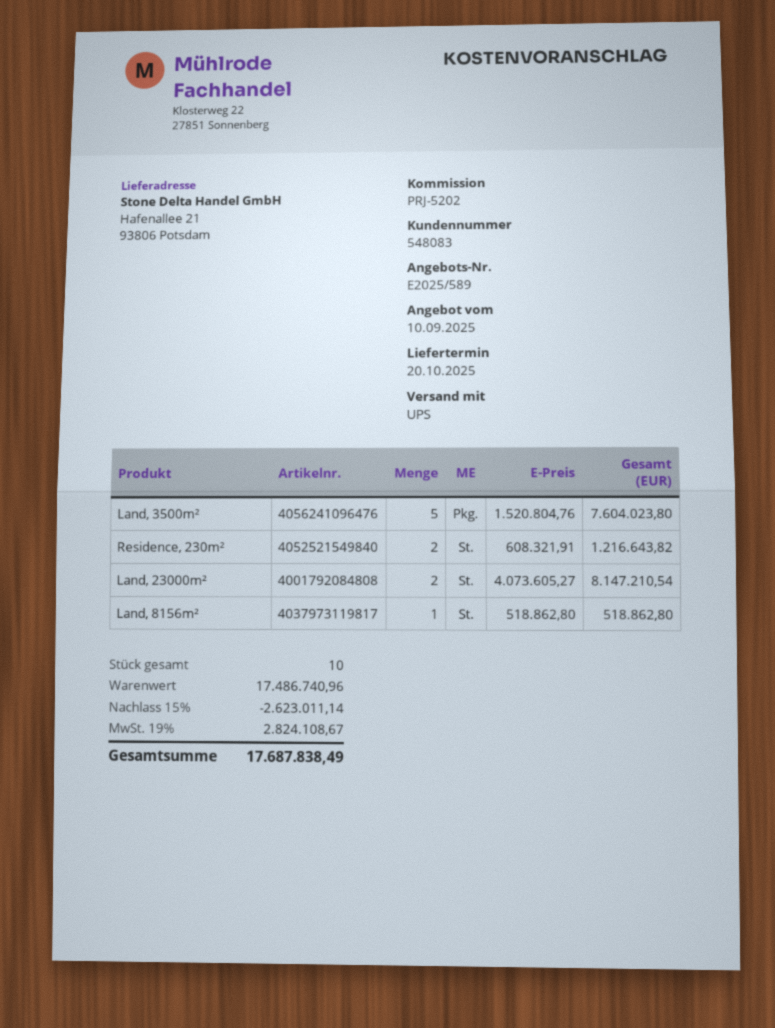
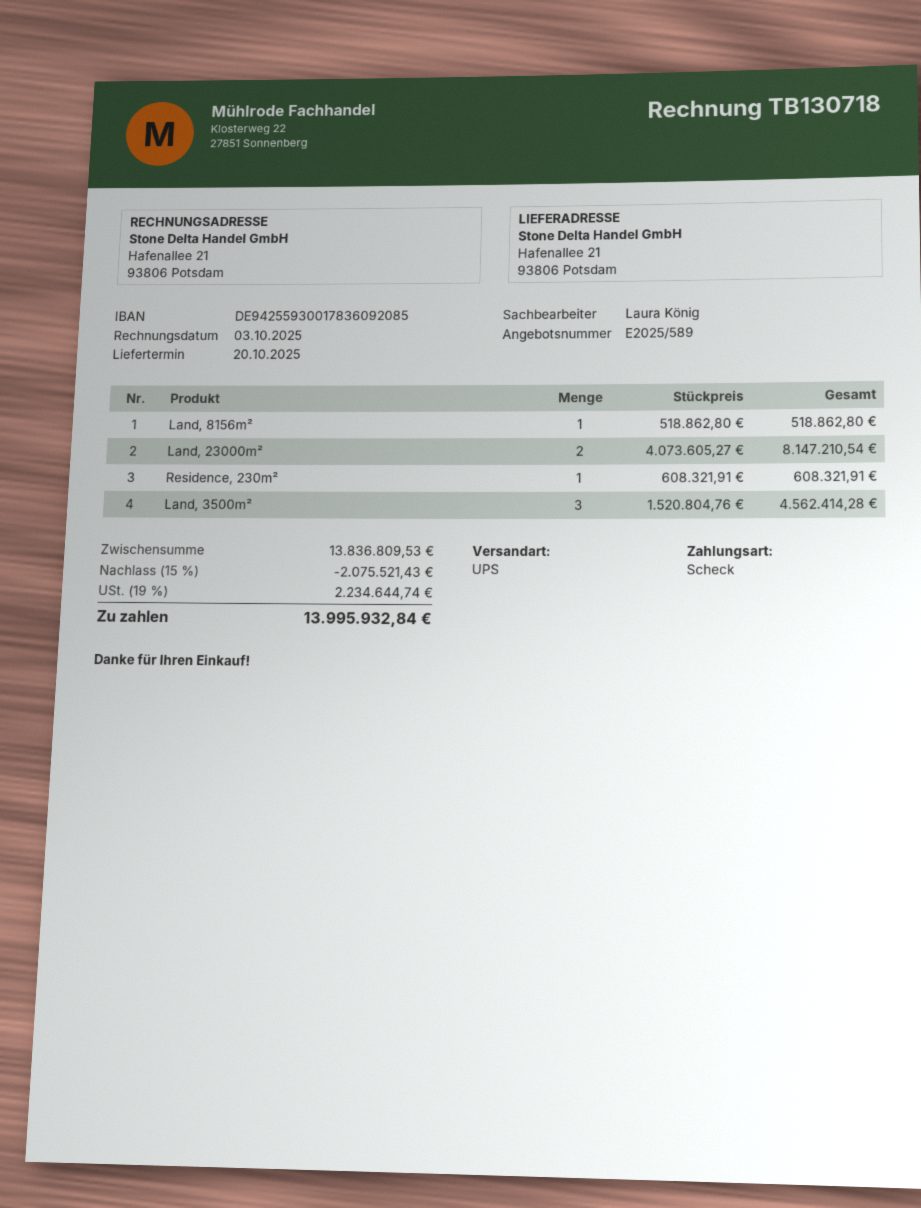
Land, 3500m²: 5 x 1520804.76 = 7604023.80 -> 3 x 1520804.76 = 4562414.28
Residence, 230m²: 2 x 608321.91 = 1216643.82 -> 1 x 608321.91 = 608321.91
subtotal: 17486740.96 -> 13836809.53
discount: 15% = 2623011.14 -> 15% = 2075521.43
tax: 19% = 2824108.67 -> 19% = 2234644.74
total: 17687838.49 -> 13995932.84

